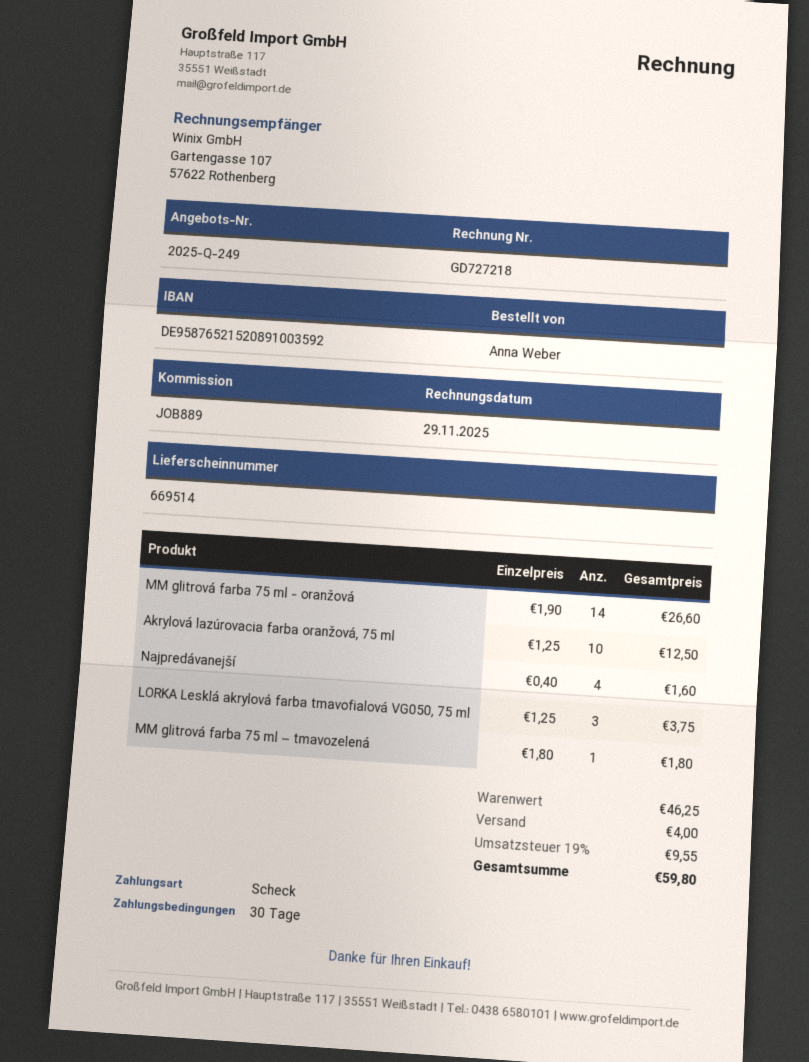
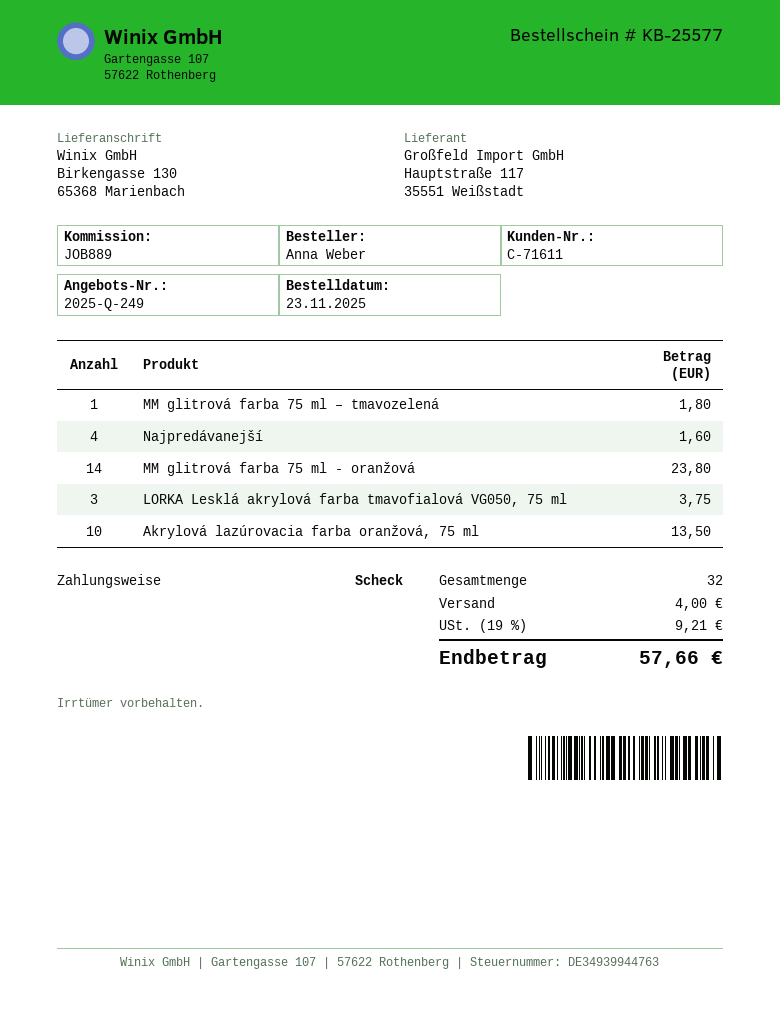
MM glitrová farba 75 ml - oranžová: 14 for 26.60 -> 14 for 23.80
Akrylová lazúrovacia farba oranžová, 75 ml: 10 for 12.50 -> 10 for 13.50
tax: 19% = 9.55 -> 19% = 9.21
total: 59.80 -> 57.66

